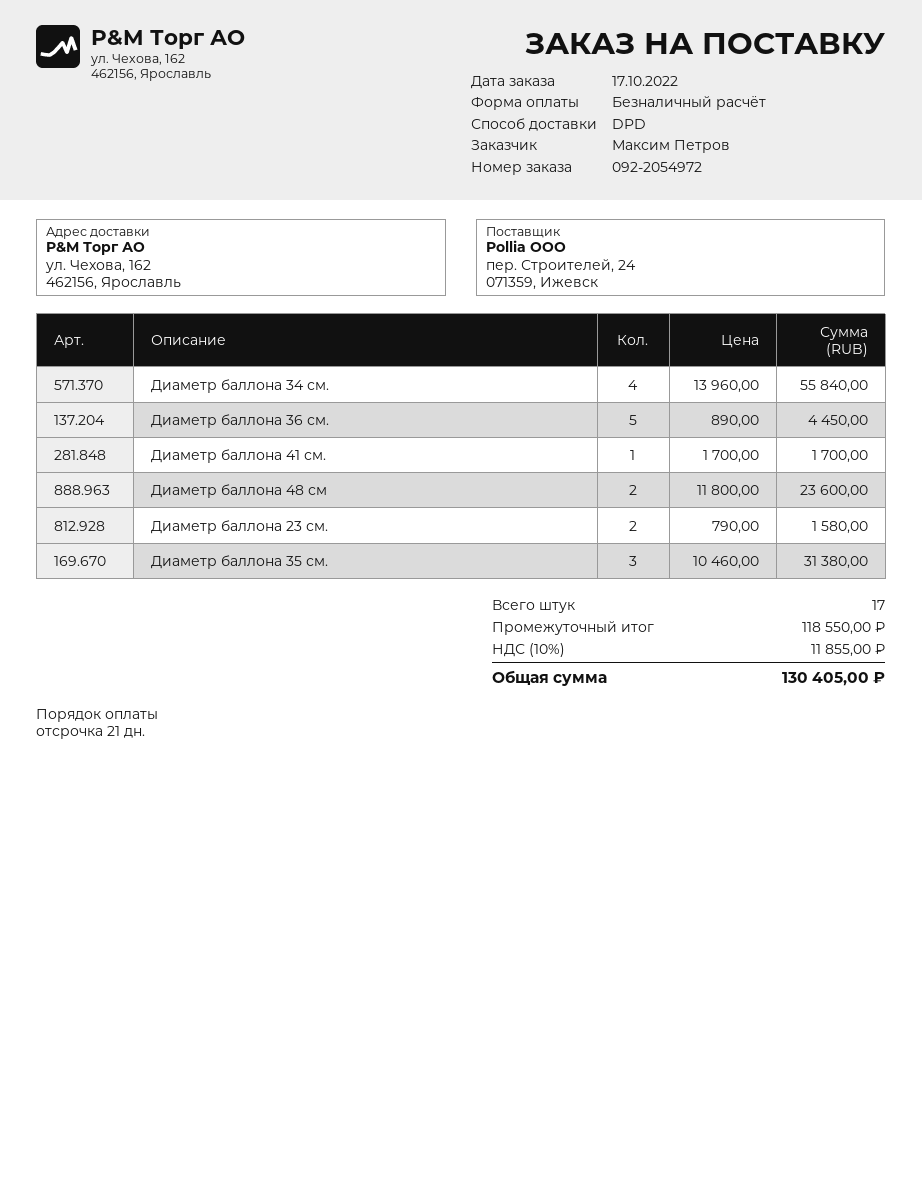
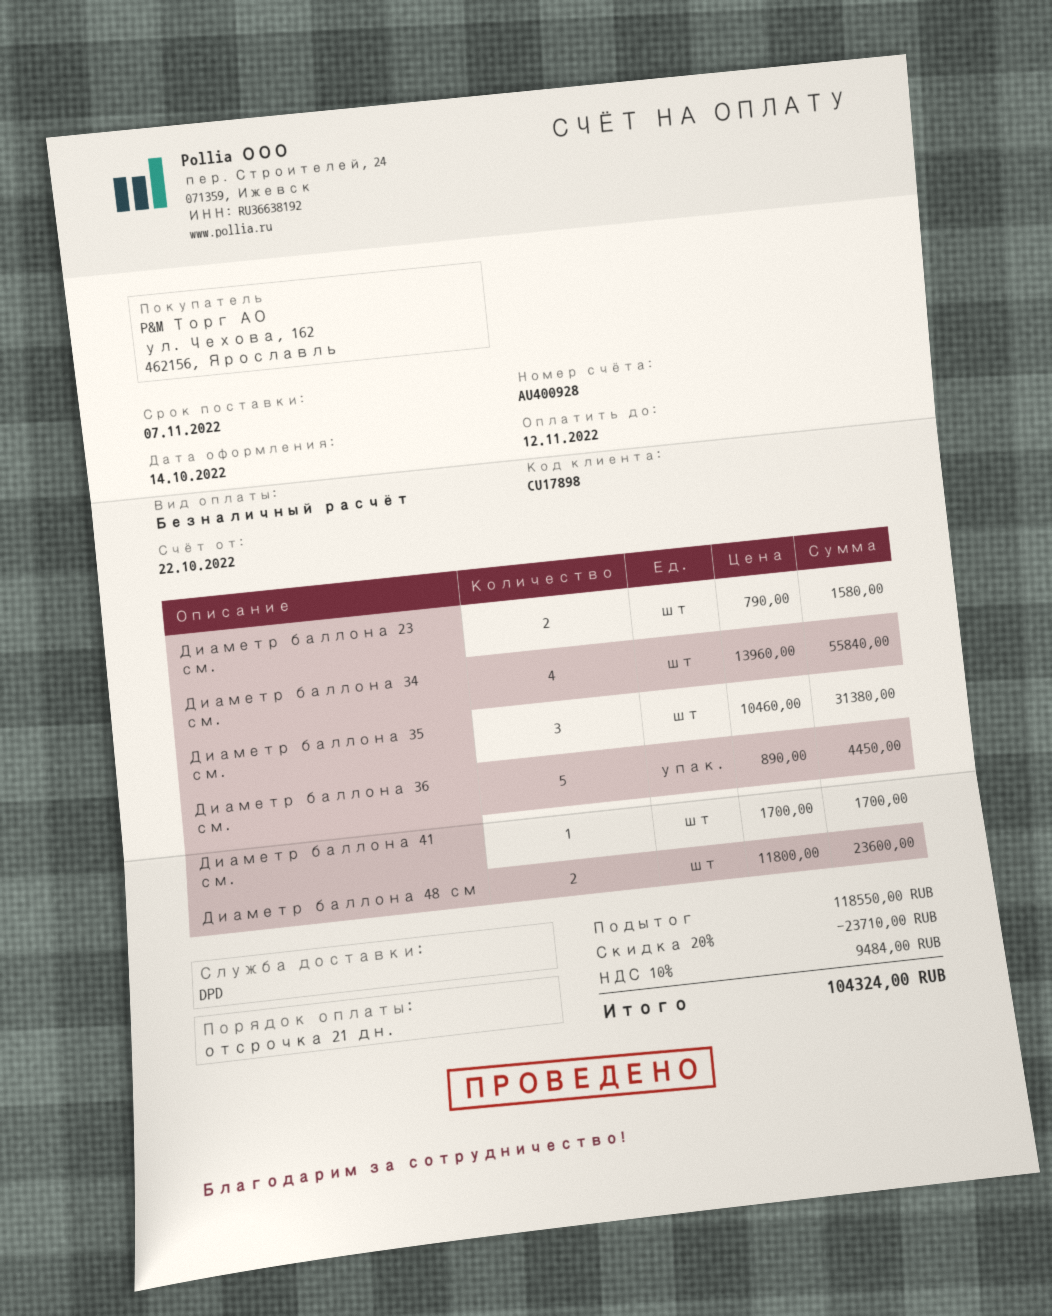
order date: 2022-10-17 -> 2022-10-14
discount: none -> 20% = 23710.00
tax: 10% = 11855.00 -> 10% = 9484.00
total: 130405.00 -> 104324.00

